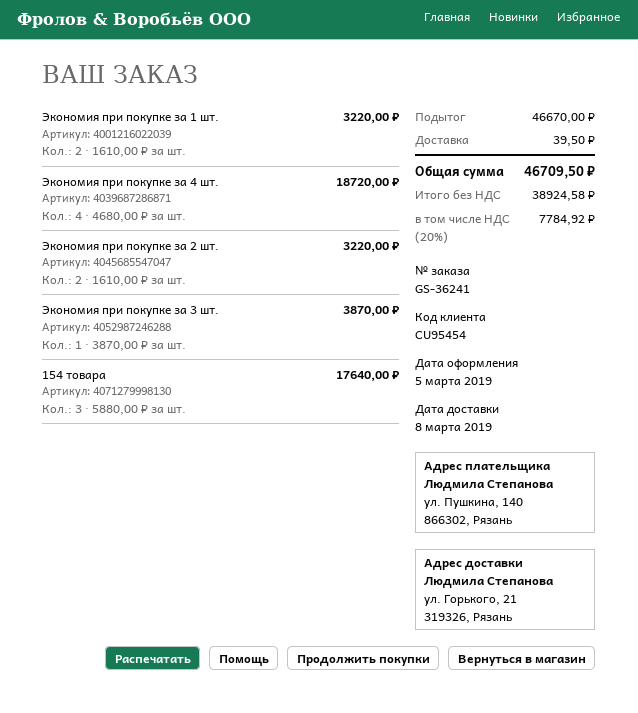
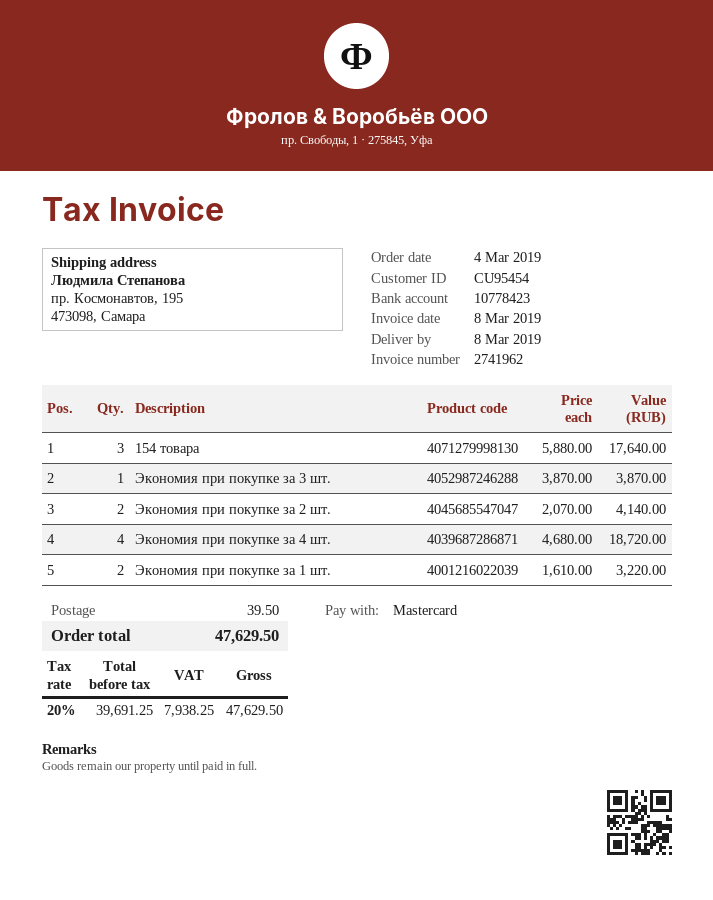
order date: 2019-03-05 -> 2019-03-04
ship to: ул. Горького, 21, 319326, Рязань -> пр. Космонавтов, 195, 473098, Самара
Экономия при покупке за 2 шт.: 2 x 1610.00 = 3220.00 -> 2 x 2070.00 = 4140.00
net: 38924.58 -> 39691.25
tax: 20% = 7784.92 -> 20% = 7938.25
total: 46709.50 -> 47629.50

